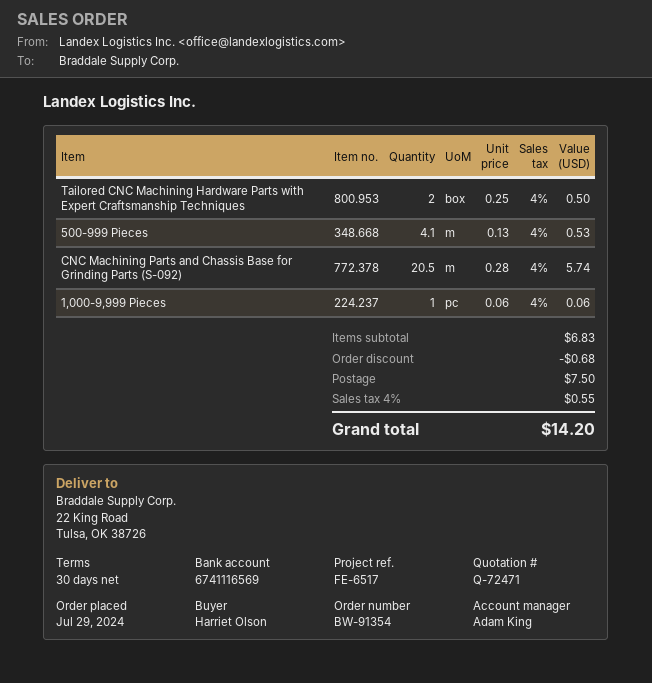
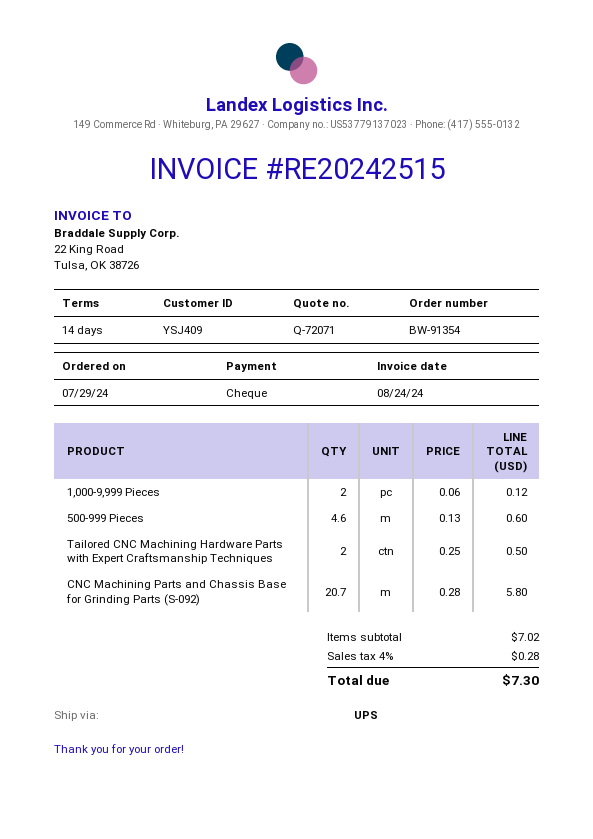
quote number: Q-72471 -> Q-72071
payment terms: 30 days -> 14 days
500-999 Pieces: 4.1 x 0.13 = 0.53 -> 4.6 x 0.13 = 0.60
CNC Machining Parts and Chassis Base for Grinding Parts (S-092): 20.5 x 0.28 = 5.74 -> 20.7 x 0.28 = 5.80
1,000-9,999 Pieces: 1 x 0.06 = 0.06 -> 2 x 0.06 = 0.12
subtotal: 6.83 -> 7.02
discount: 0.68 -> none
shipping: 7.50 -> none
tax: 4% = 0.55 -> 4% = 0.28
total: 14.20 -> 7.30

